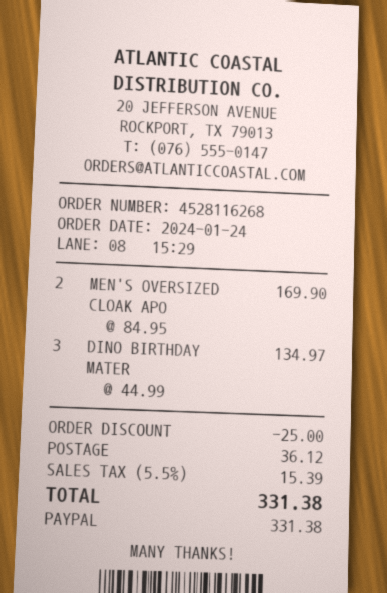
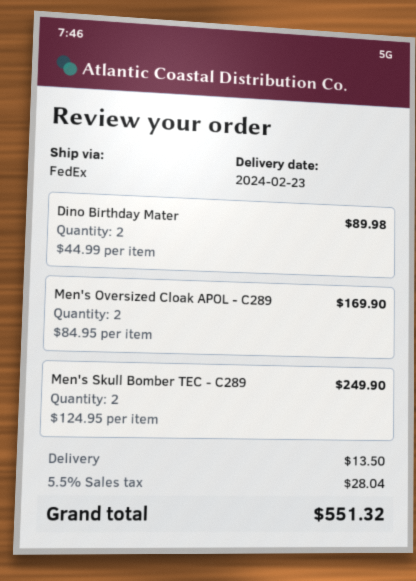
DINO BIRTHDAY MATER: 3 x 44.99 = 134.97 -> 2 x 44.99 = 89.98
Men's Skull Bomber TEC - C289: none -> 2 x 124.95 = 249.90
discount: 25.00 -> none
shipping: 36.12 -> 13.50
tax: 5.5% = 15.39 -> 5.5% = 28.04
total: 331.38 -> 551.32

